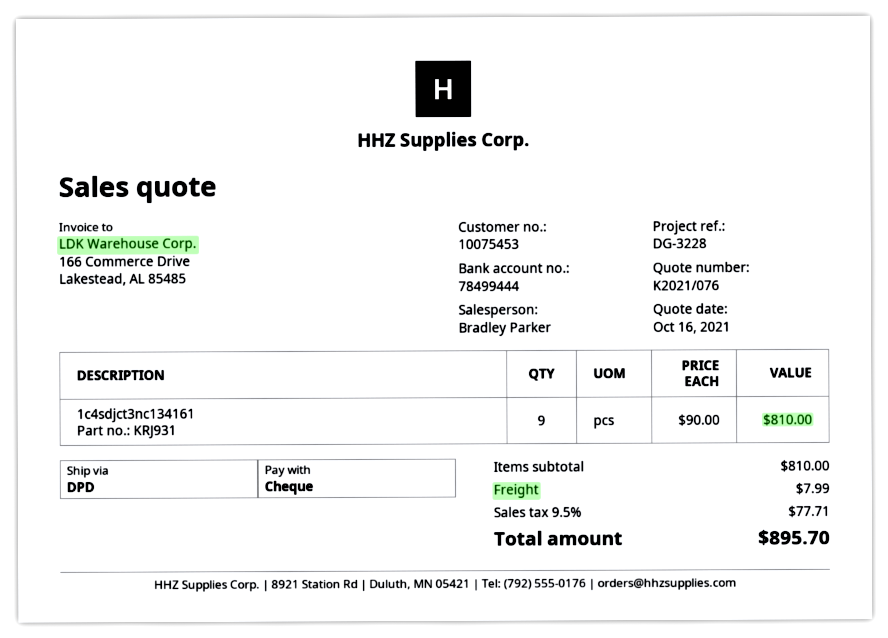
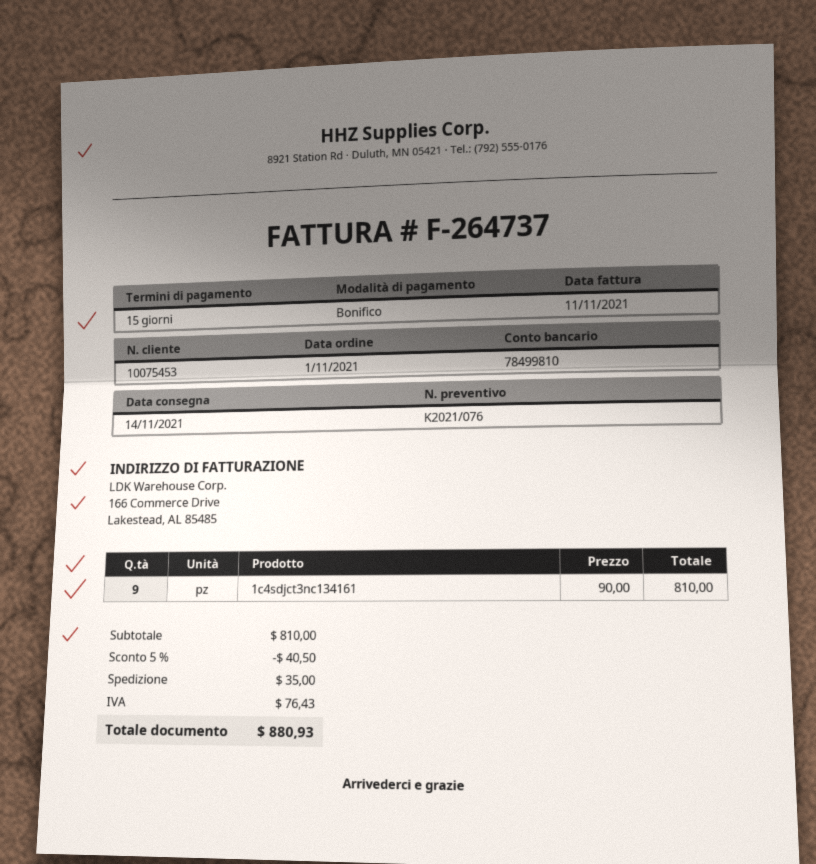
payment method: cheque -> bank transfer
bank account: 78499444 -> 78499810
discount: none -> 5% = 40.50
shipping: 7.99 -> 35.00
tax: 77.71 -> 76.43
total: 895.70 -> 880.93

